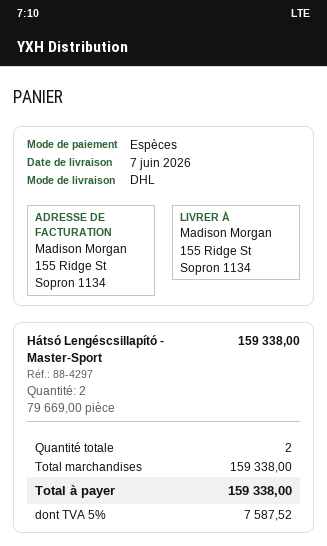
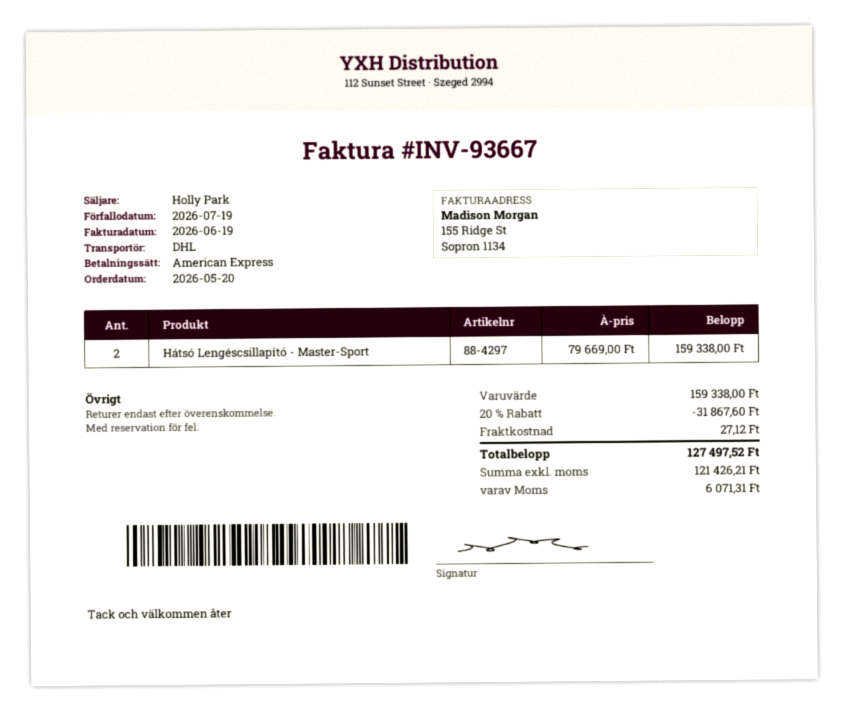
payment method: cash -> American Express
discount: none -> 20% = 31867.60
shipping: none -> 27.12
tax: 7587.52 -> 6071.31
total: 159338.00 -> 127497.52

